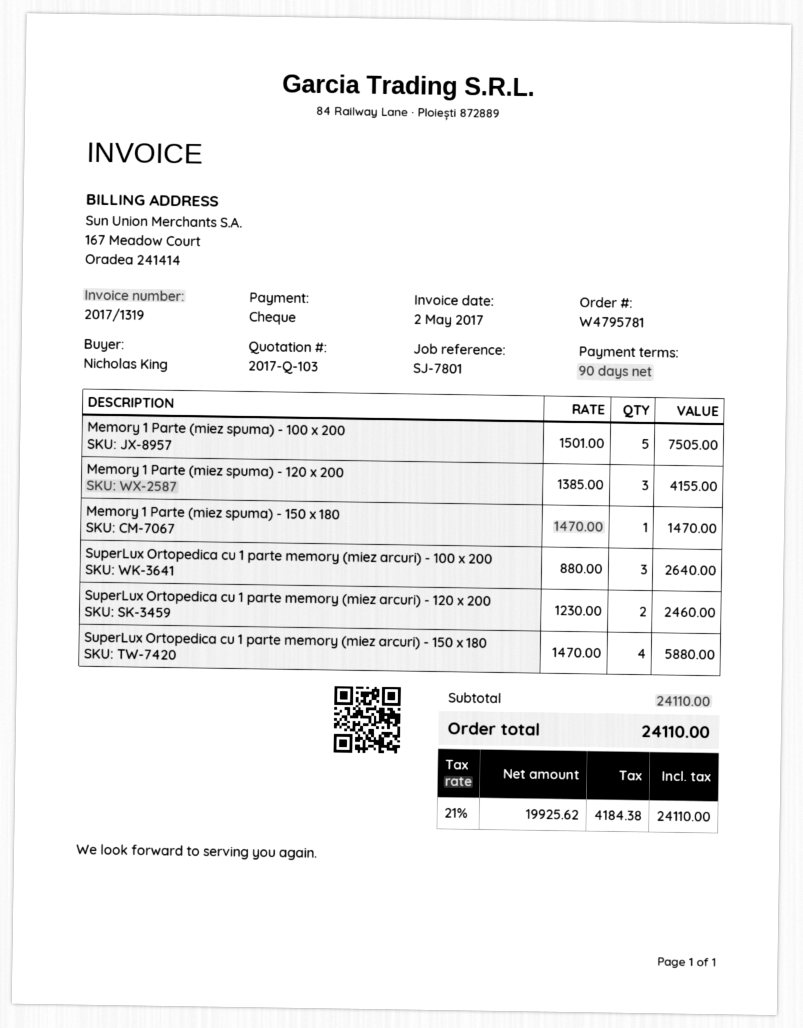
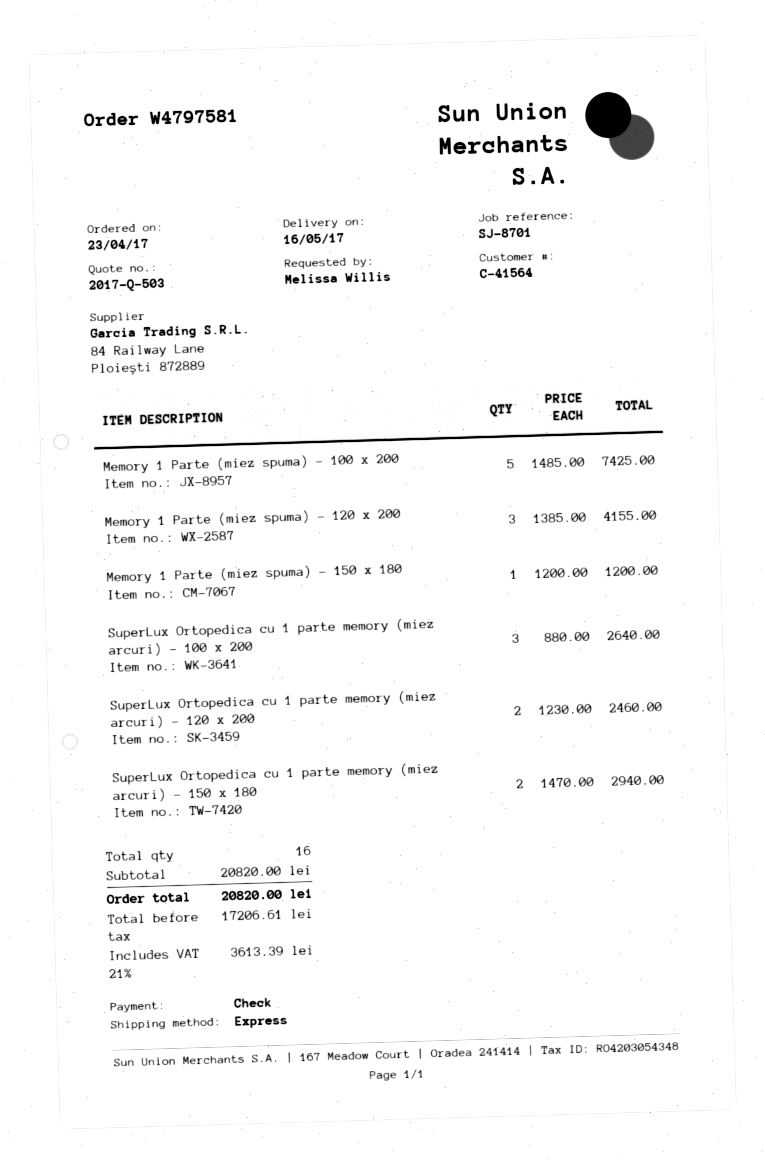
quote number: 2017-Q-103 -> 2017-Q-503
order number: W4795781 -> W4797581
reference: SJ-7801 -> SJ-8701
ordered by: Nicholas King -> Melissa Willis
Memory 1 Parte (miez spuma) - 100 x 200: 5 x 1501.00 = 7505.00 -> 5 x 1485.00 = 7425.00
Memory 1 Parte (miez spuma) - 150 x 180: 1 x 1470.00 = 1470.00 -> 1 x 1200.00 = 1200.00
SuperLux Ortopedica cu 1 parte memory (miez arcuri) - 150 x 180: 4 x 1470.00 = 5880.00 -> 2 x 1470.00 = 2940.00
subtotal: 24110.00 -> 20820.00
net: 19925.62 -> 17206.61
tax: 21% = 4184.38 -> 21% = 3613.39
total: 24110.00 -> 20820.00

